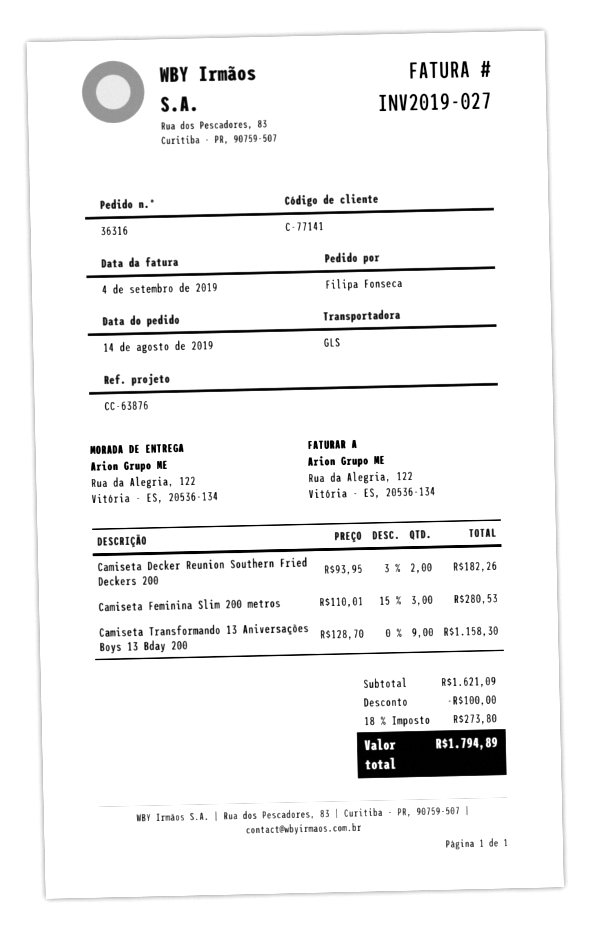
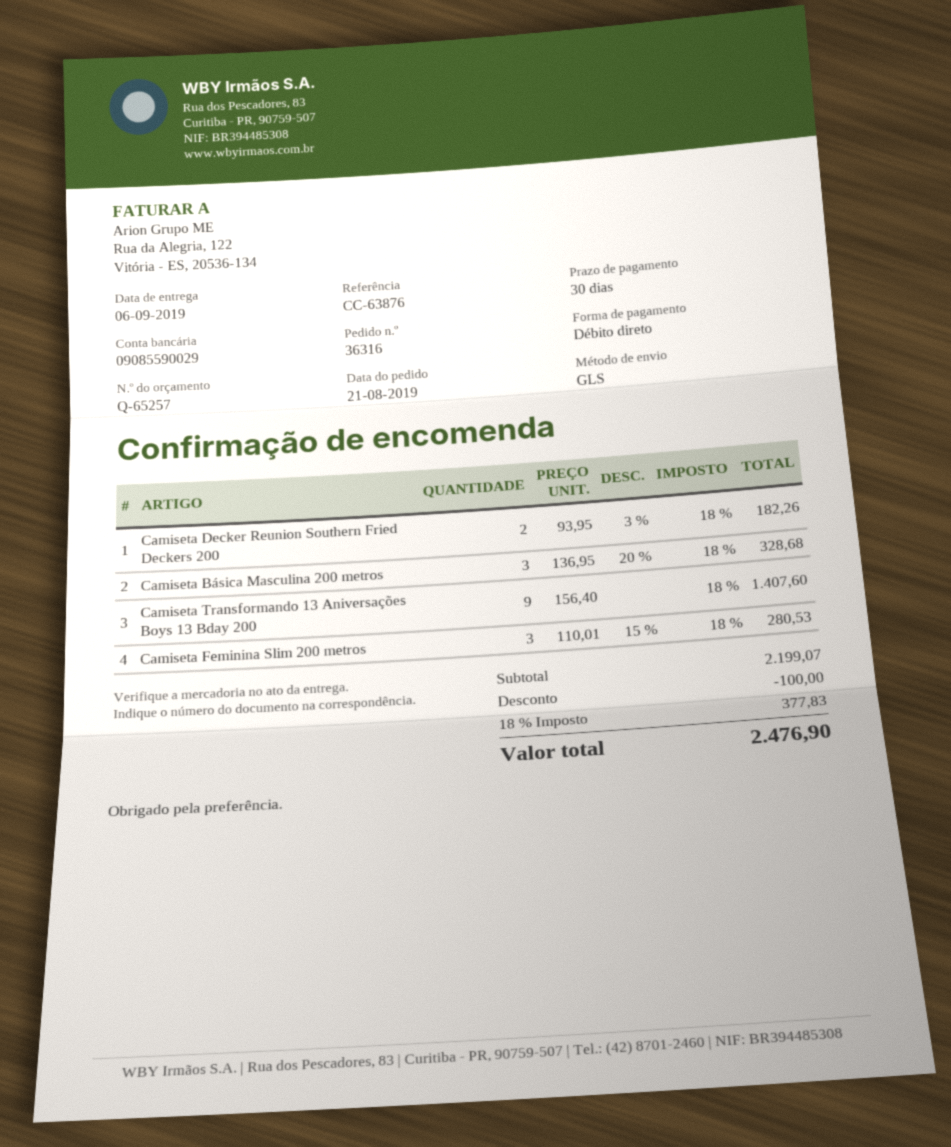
order date: 2019-08-14 -> 2019-08-21
Camiseta Transformando 13 Aniversações Boys 13 Bday 200: 9 x 128.70 = 1158.30 -> 9 x 156.40 = 1407.60
Camiseta Básica Masculina 200 metros: none -> 3 x 136.95 - 20% = 328.68
subtotal: 1621.09 -> 2199.07
tax: 18% = 273.80 -> 18% = 377.83
total: 1794.89 -> 2476.90

